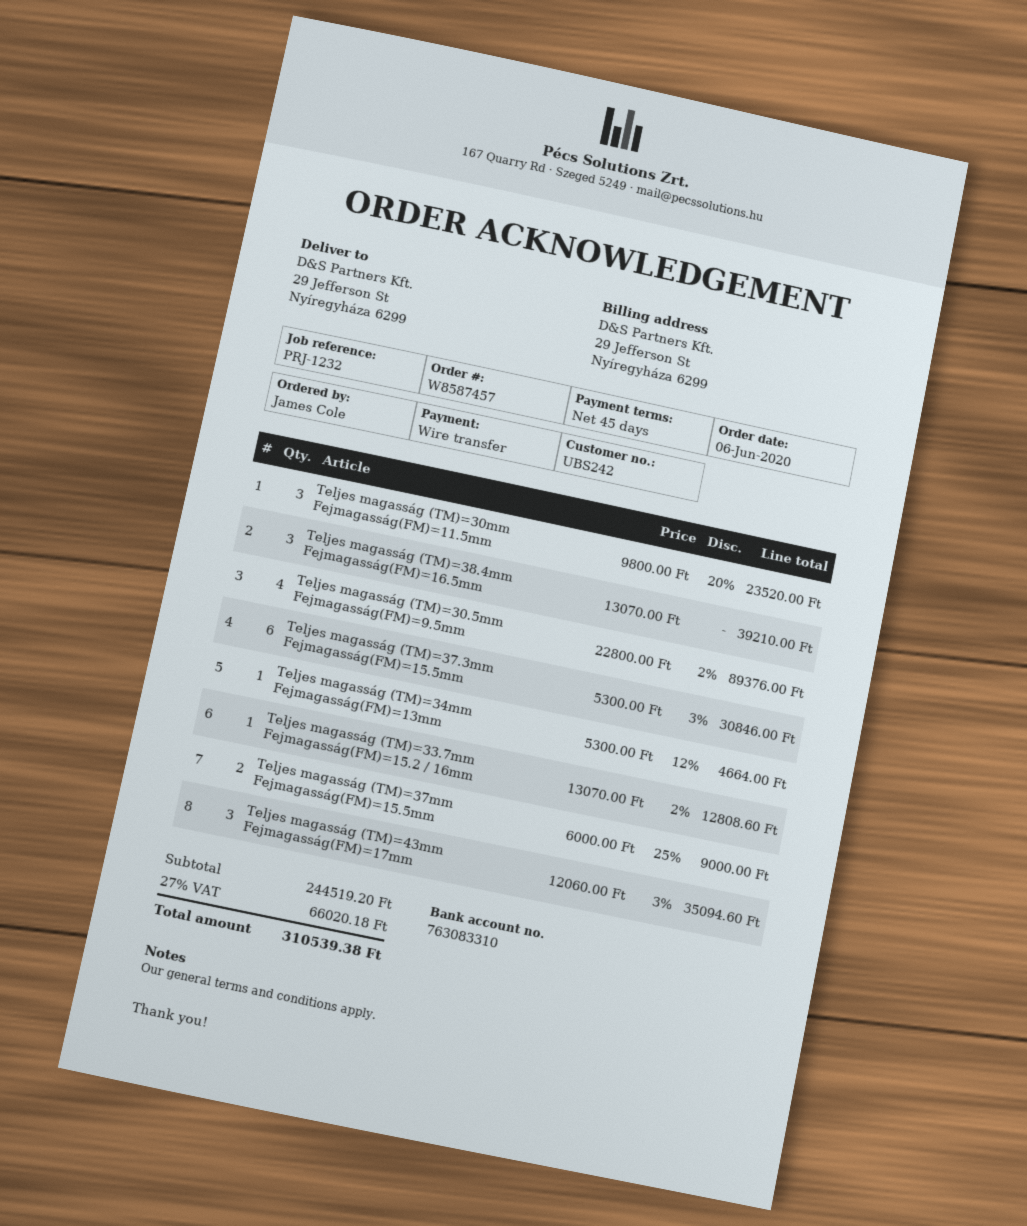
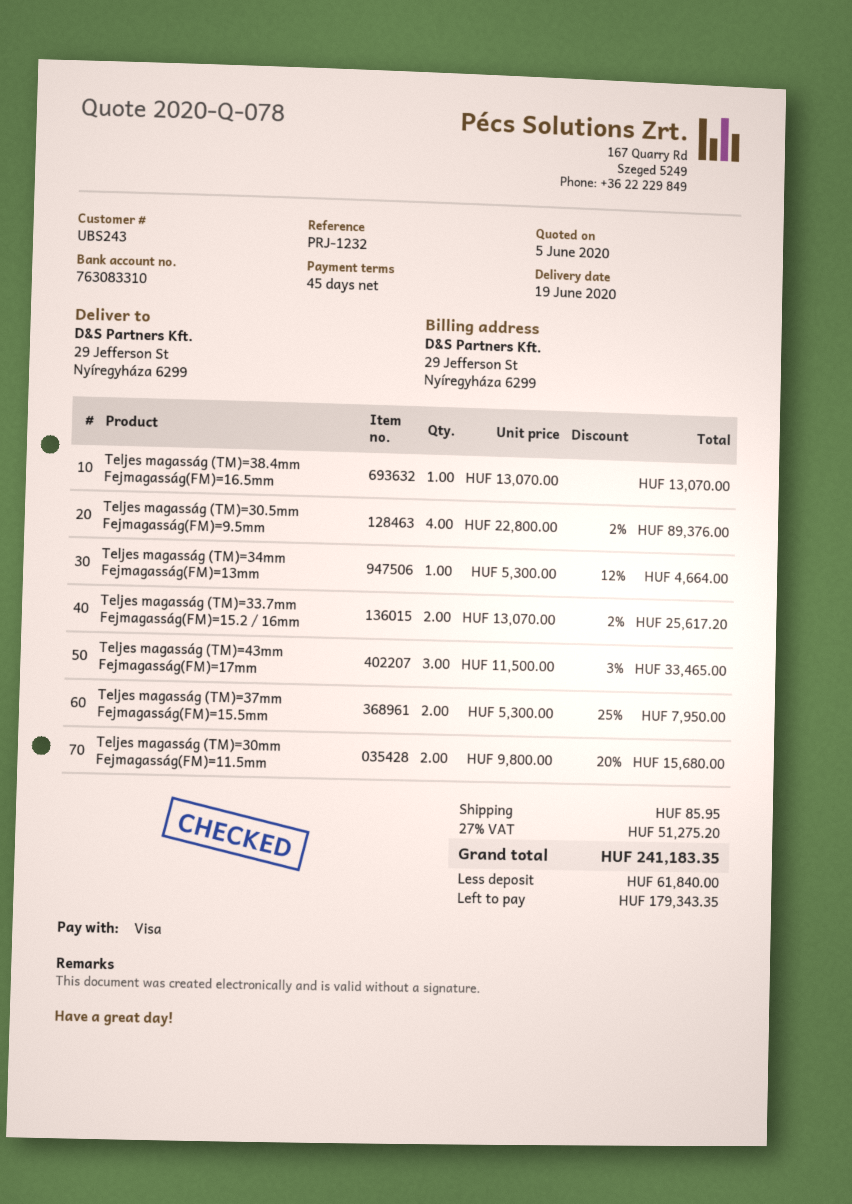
customer number: UBS242 -> UBS243
payment method: bank transfer -> Visa
Teljes magasság (TM)=30mm Fejmagasság(FM)=11.5mm: 3 x 9800.00 - 20% = 23520.00 -> 2 x 9800.00 - 20% = 15680.00
Teljes magasság (TM)=38.4mm Fejmagasság(FM)=16.5mm: 3 x 13070.00 = 39210.00 -> 1 x 13070.00 = 13070.00
Teljes magasság (TM)=37.3mm Fejmagasság(FM)=15.5mm: 6 x 5300.00 - 3% = 30846.00 -> none
Teljes magasság (TM)=33.7mm Fejmagasság(FM)=15.2 / 16mm: 1 x 13070.00 - 2% = 12808.60 -> 2 x 13070.00 - 2% = 25617.20
Teljes magasság (TM)=37mm Fejmagasság(FM)=15.5mm: 2 x 6000.00 - 25% = 9000.00 -> 2 x 5300.00 - 25% = 7950.00
Teljes magasság (TM)=43mm Fejmagasság(FM)=17mm: 3 x 12060.00 - 3% = 35094.60 -> 3 x 11500.00 - 3% = 33465.00
shipping: none -> 85.95
tax: 27% = 66020.18 -> 27% = 51275.20
total: 310539.38 -> 241183.35

